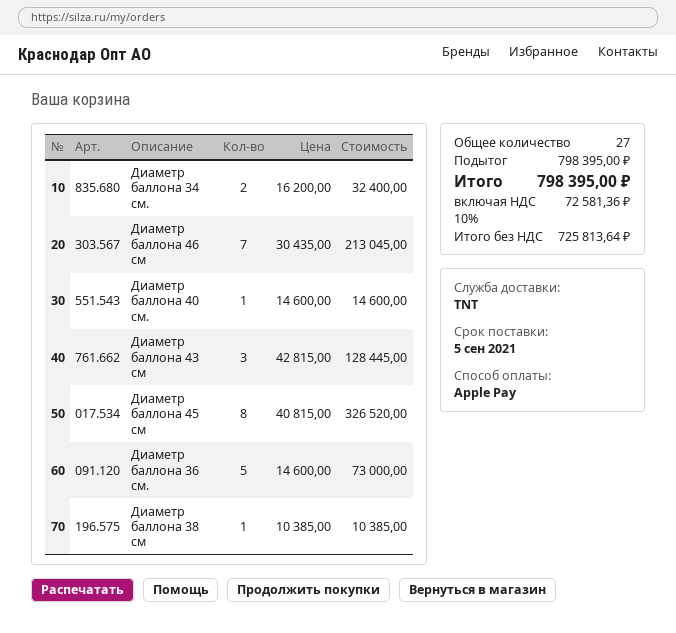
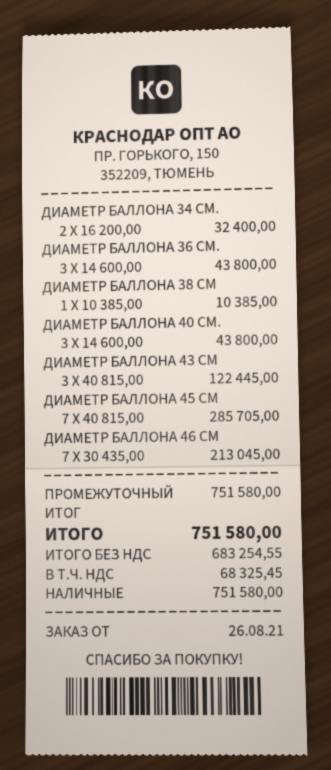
payment method: Apple Pay -> cash
Диаметр баллона 40 см.: 1 x 14600.00 = 14600.00 -> 3 x 14600.00 = 43800.00
Диаметр баллона 43 см: 3 x 42815.00 = 128445.00 -> 3 x 40815.00 = 122445.00
Диаметр баллона 45 см: 8 x 40815.00 = 326520.00 -> 7 x 40815.00 = 285705.00
Диаметр баллона 36 см.: 5 x 14600.00 = 73000.00 -> 3 x 14600.00 = 43800.00
subtotal: 798395.00 -> 751580.00
net: 725813.64 -> 683254.55
tax: 72581.36 -> 68325.45
total: 798395.00 -> 751580.00

